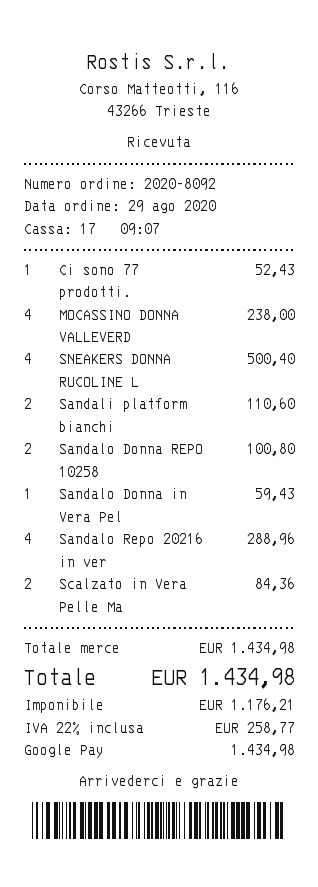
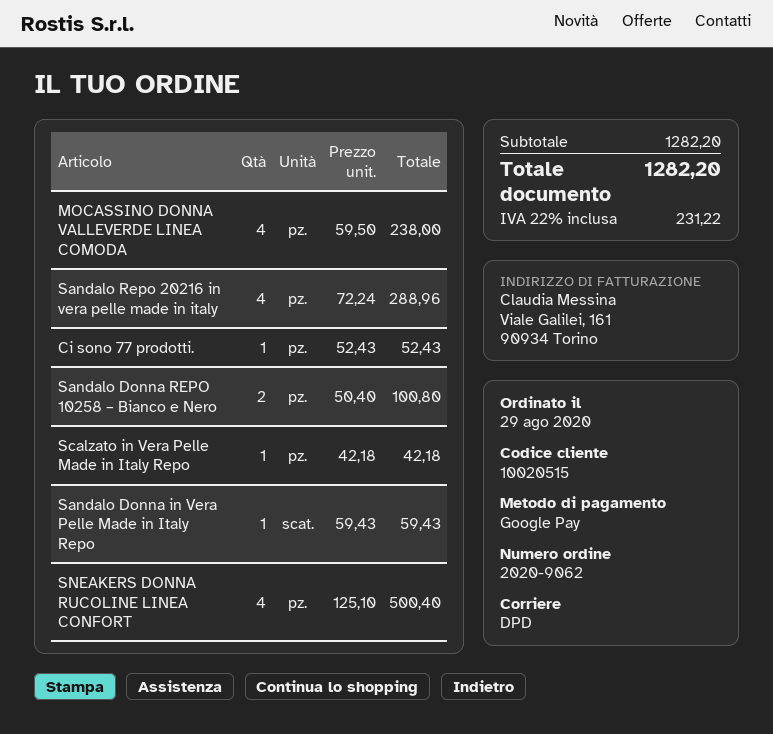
order number: 2020-8092 -> 2020-9062
Sandali platform bianchi: 2 for 110.60 -> none
Scalzato in Vera Pelle Ma: 2 for 84.36 -> 1 for 42.18
subtotal: 1434.98 -> 1282.20
tax: 22% = 258.77 -> 22% = 231.22
total: 1434.98 -> 1282.20

